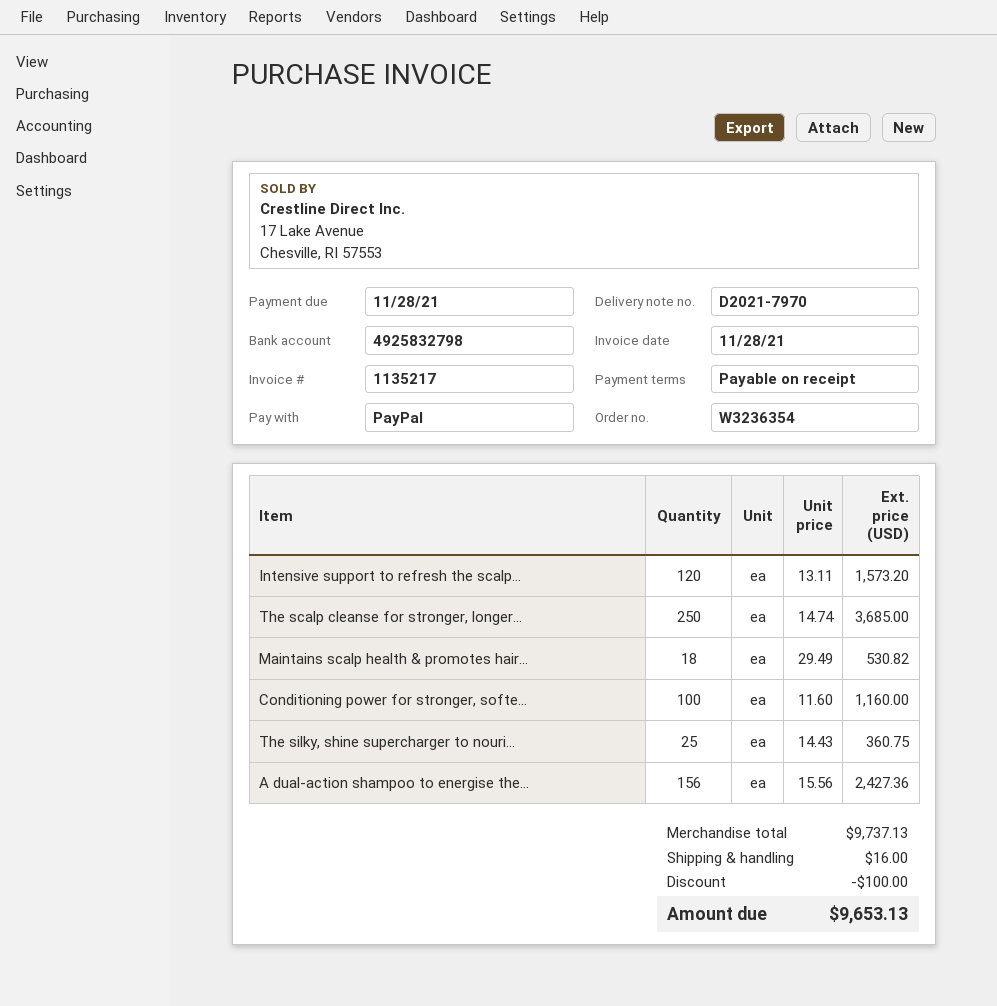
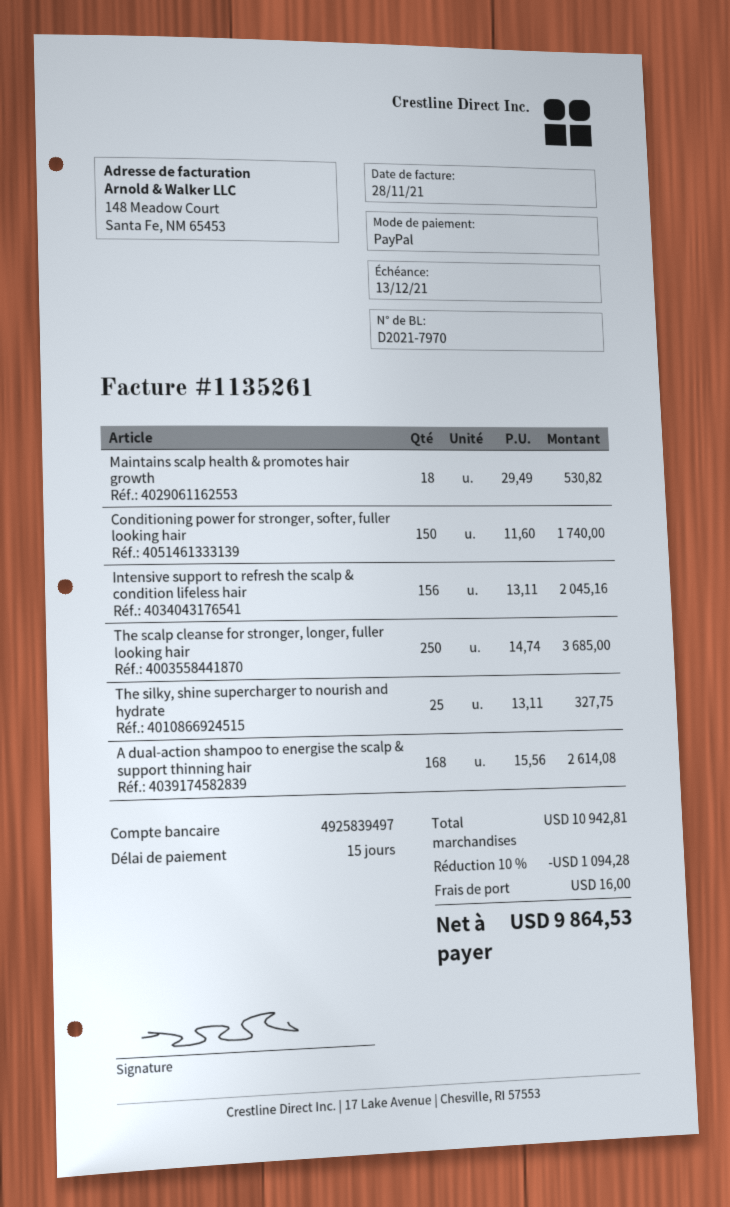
invoice number: 1135217 -> 1135261
payment terms: on receipt -> 15 days
due date: 2021-11-28 -> 2021-12-13
bank account: 4925832798 -> 4925839497
Intensive support to refresh the scalp...: 120 x 13.11 = 1573.20 -> 156 x 13.11 = 2045.16
Conditioning power for stronger, softe...: 100 x 11.60 = 1160.00 -> 150 x 11.60 = 1740.00
The silky, shine supercharger to nouri...: 25 x 14.43 = 360.75 -> 25 x 13.11 = 327.75
A dual-action shampoo to energise the...: 156 x 15.56 = 2427.36 -> 168 x 15.56 = 2614.08
subtotal: 9737.13 -> 10942.81
discount: 100.00 -> 1094.28
total: 9653.13 -> 9864.53

